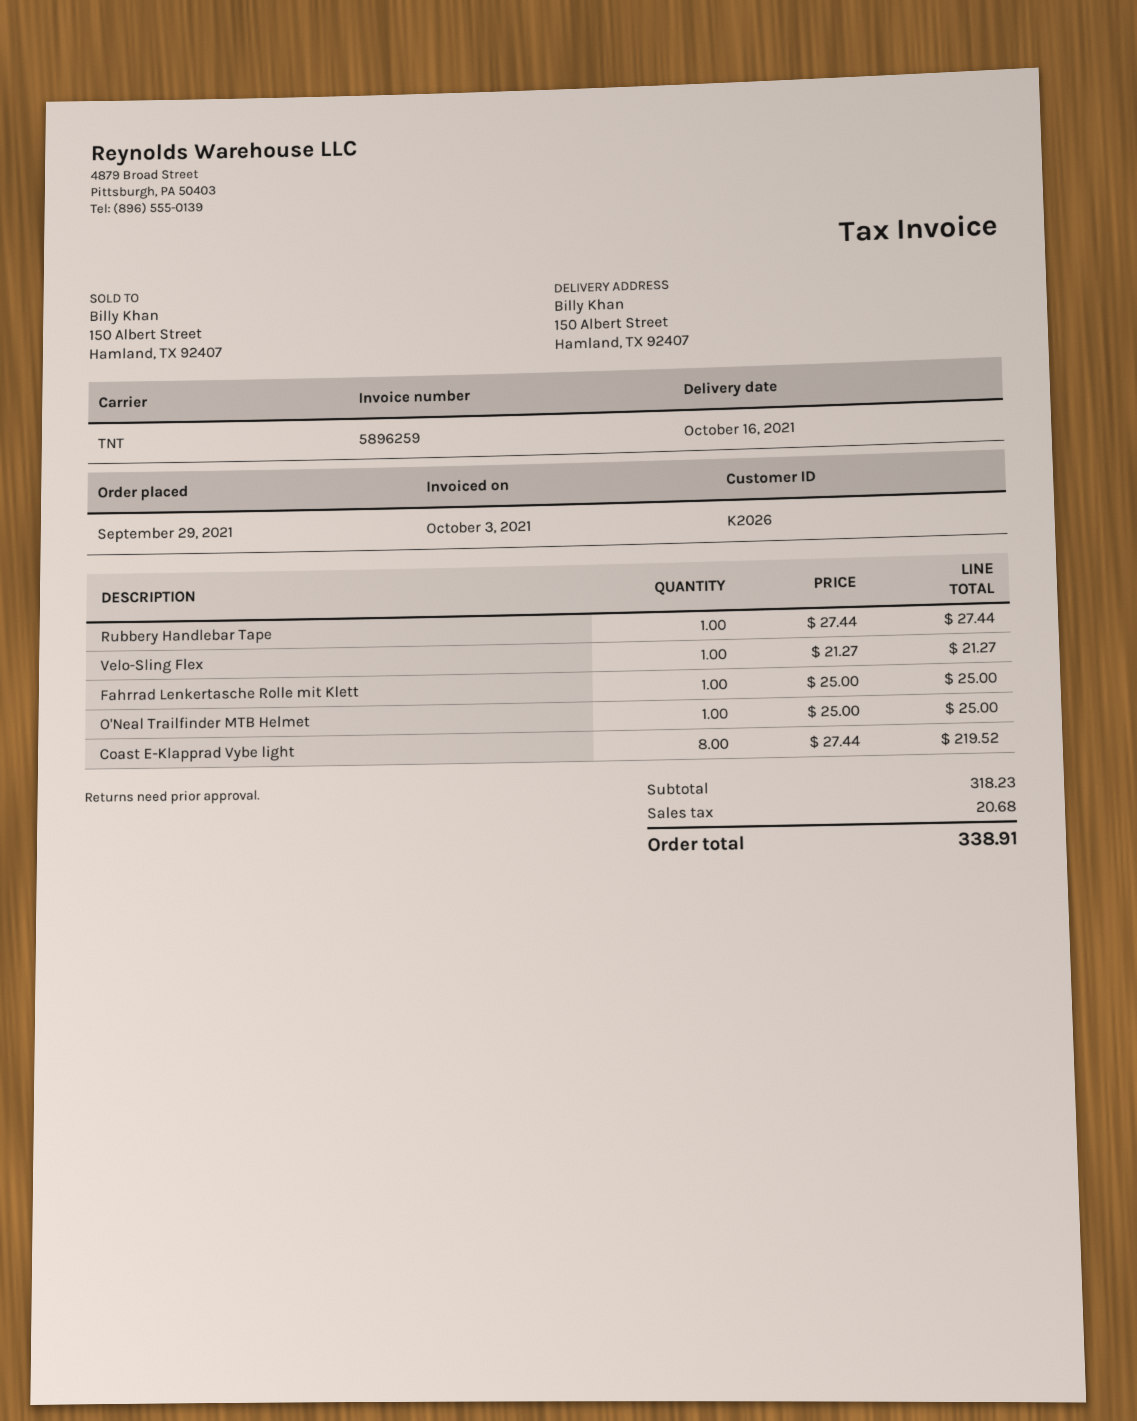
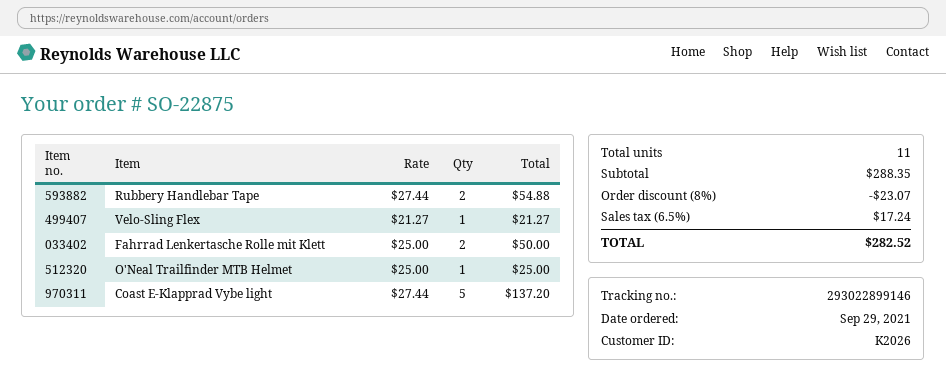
Rubbery Handlebar Tape: 1 x 27.44 = 27.44 -> 2 x 27.44 = 54.88
Fahrrad Lenkertasche Rolle mit Klett: 1 x 25.00 = 25.00 -> 2 x 25.00 = 50.00
Coast E-Klapprad Vybe light: 8 x 27.44 = 219.52 -> 5 x 27.44 = 137.20
subtotal: 318.23 -> 288.35
discount: none -> 8% = 23.07
tax: 20.68 -> 17.24
total: 338.91 -> 282.52

